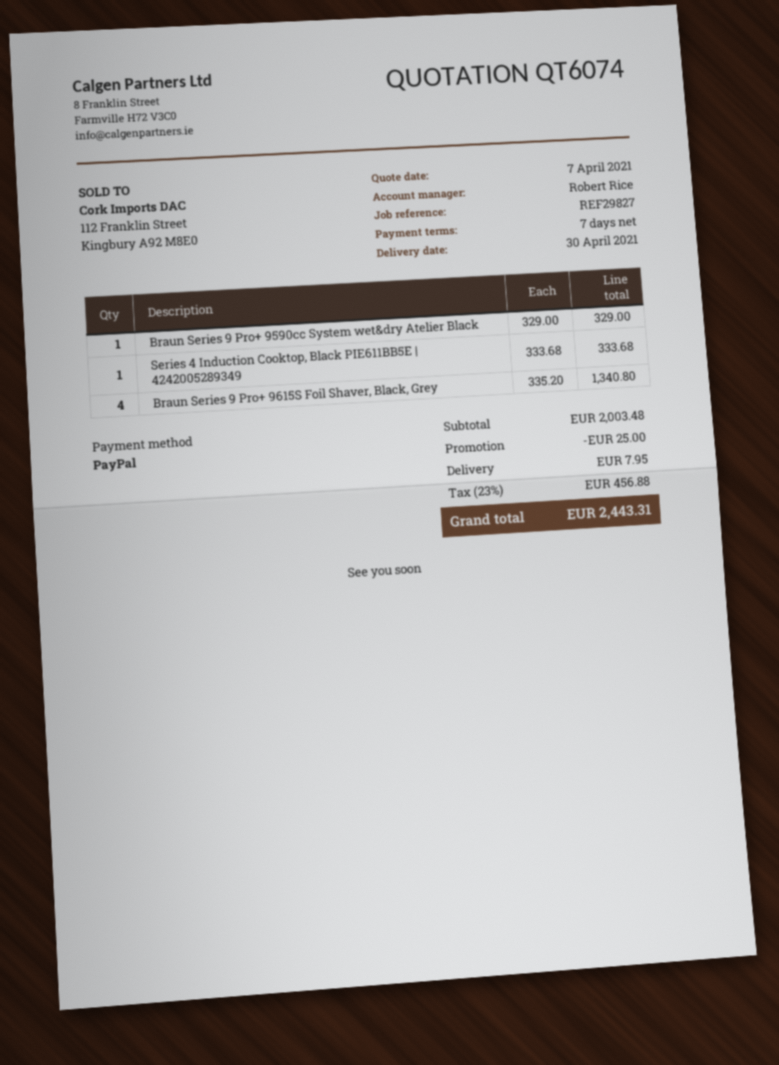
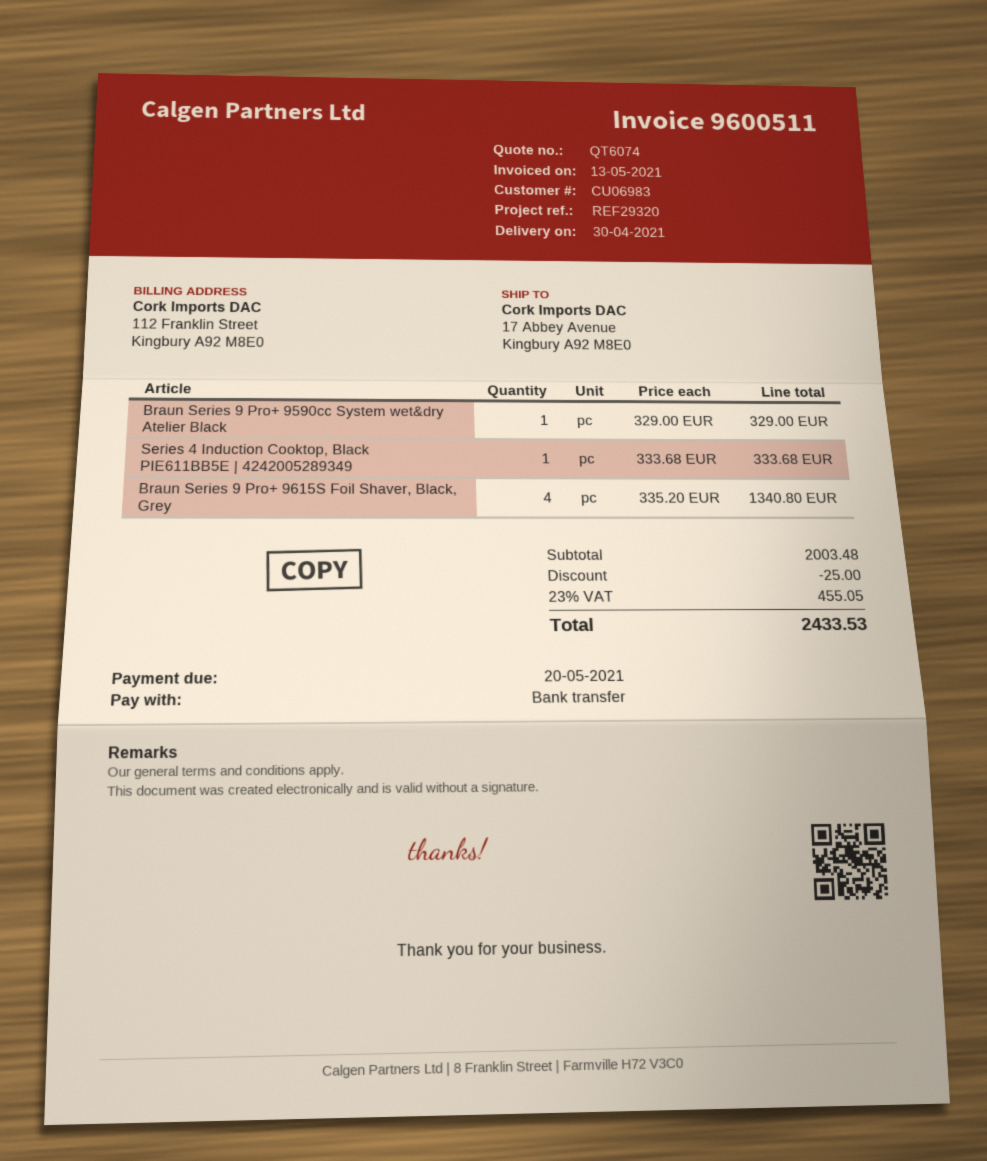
reference: REF29827 -> REF29320
payment method: PayPal -> bank transfer
shipping: 7.95 -> none
tax: 23% = 456.88 -> 23% = 455.05
total: 2443.31 -> 2433.53

